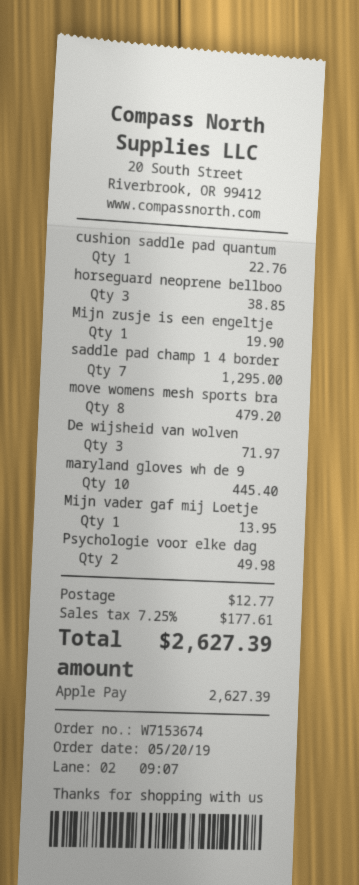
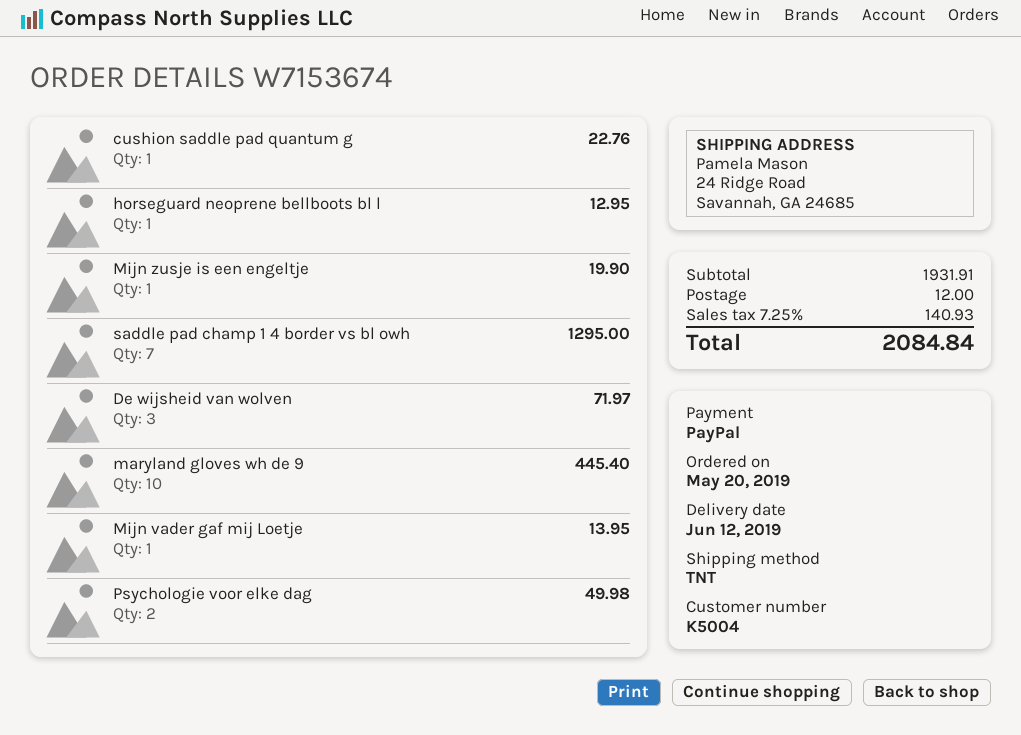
payment method: Apple Pay -> PayPal
horseguard neoprene bellboo: 3 for 38.85 -> 1 for 12.95
move womens mesh sports bra: 8 for 479.20 -> none
shipping: 12.77 -> 12.00
tax: 7.25% = 177.61 -> 7.25% = 140.93
total: 2627.39 -> 2084.84

